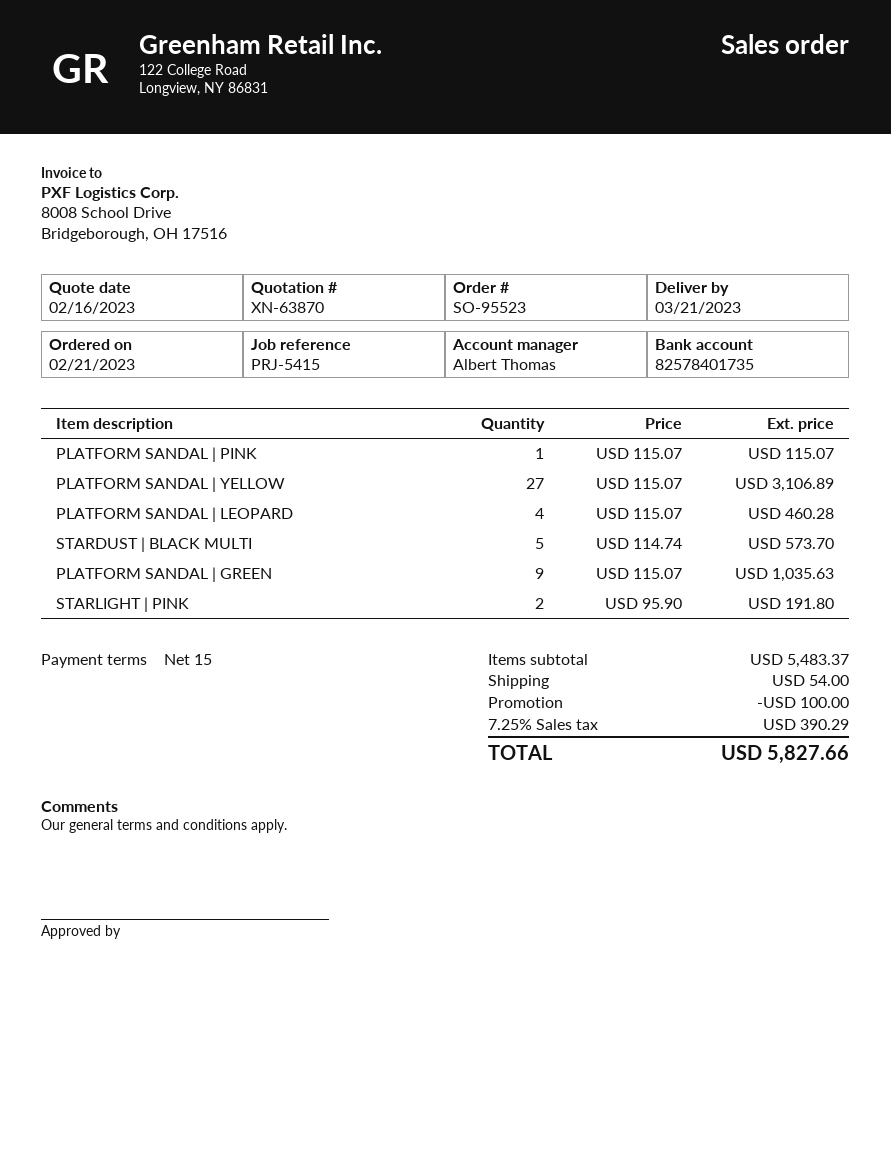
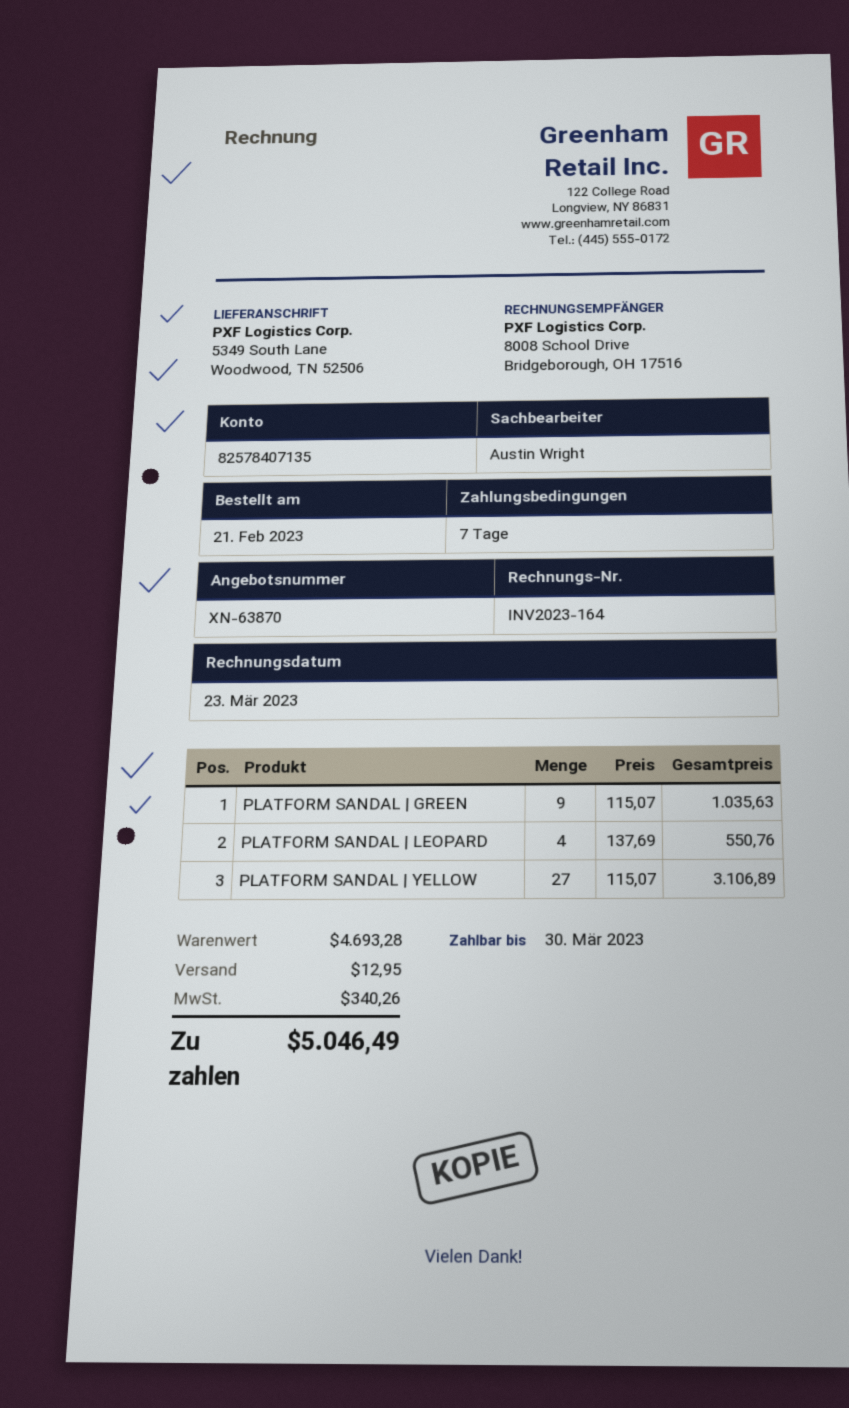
payment terms: 15 days -> 7 days
sales rep: Albert Thomas -> Austin Wright
bank account: 82578401735 -> 82578407135
PLATFORM SANDAL | PINK: 1 x 115.07 = 115.07 -> none
PLATFORM SANDAL | LEOPARD: 4 x 115.07 = 460.28 -> 4 x 137.69 = 550.76
STARDUST | BLACK MULTI: 5 x 114.74 = 573.70 -> none
STARLIGHT | PINK: 2 x 95.90 = 191.80 -> none
subtotal: 5483.37 -> 4693.28
discount: 100.00 -> none
shipping: 54.00 -> 12.95
tax: 390.29 -> 340.26
total: 5827.66 -> 5046.49

